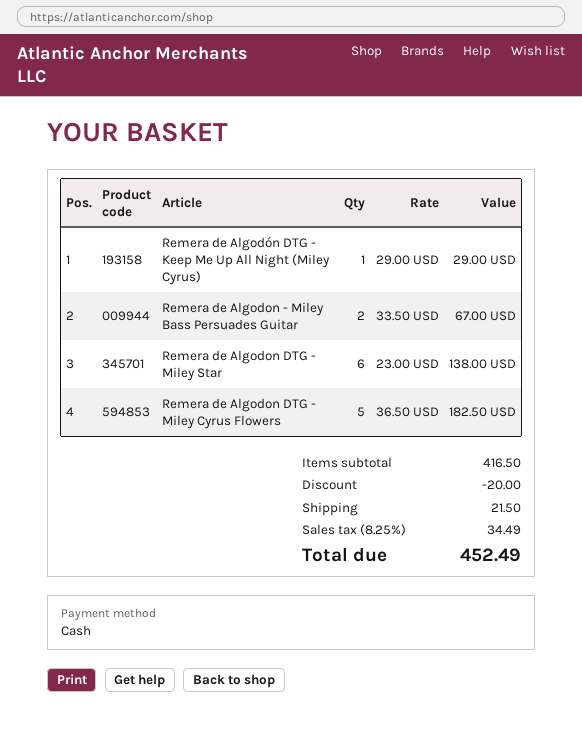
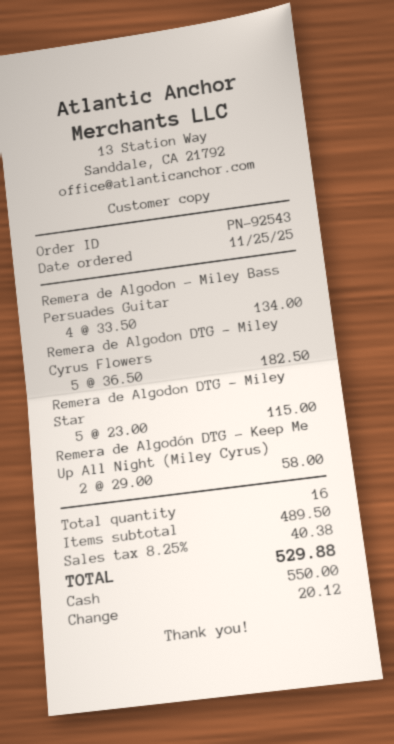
Remera de Algodón DTG - Keep Me Up All Night (Miley Cyrus): 1 x 29.00 = 29.00 -> 2 x 29.00 = 58.00
Remera de Algodon - Miley Bass Persuades Guitar: 2 x 33.50 = 67.00 -> 4 x 33.50 = 134.00
Remera de Algodon DTG - Miley Star: 6 x 23.00 = 138.00 -> 5 x 23.00 = 115.00
subtotal: 416.50 -> 489.50
discount: 20.00 -> none
shipping: 21.50 -> none
tax: 8.25% = 34.49 -> 8.25% = 40.38
total: 452.49 -> 529.88

